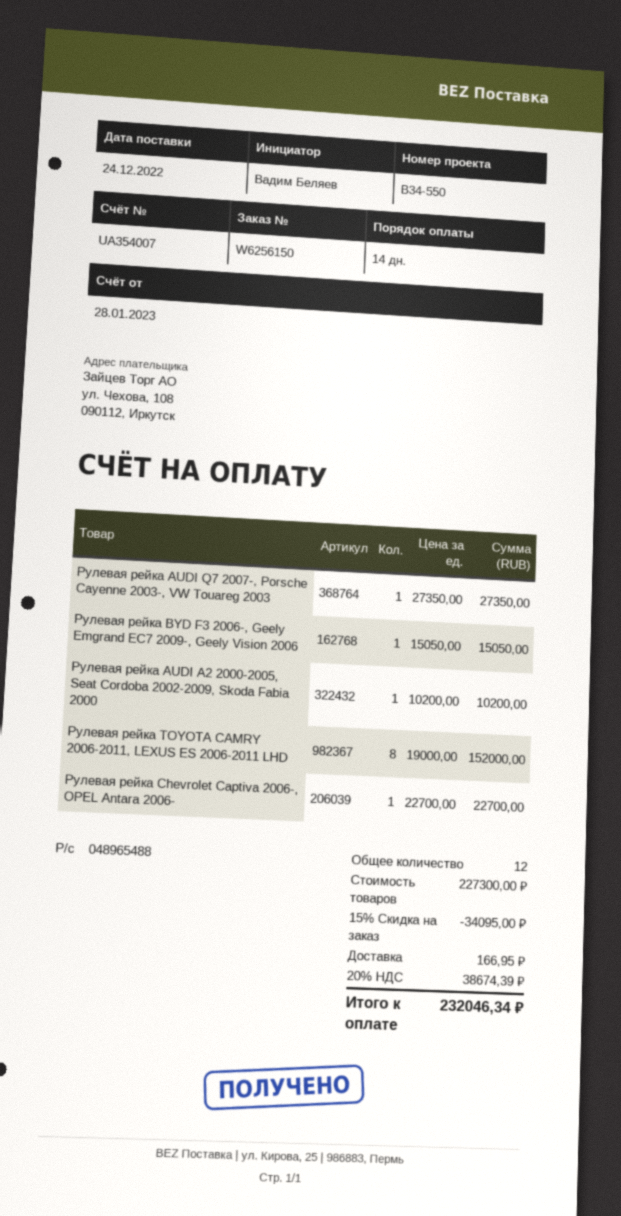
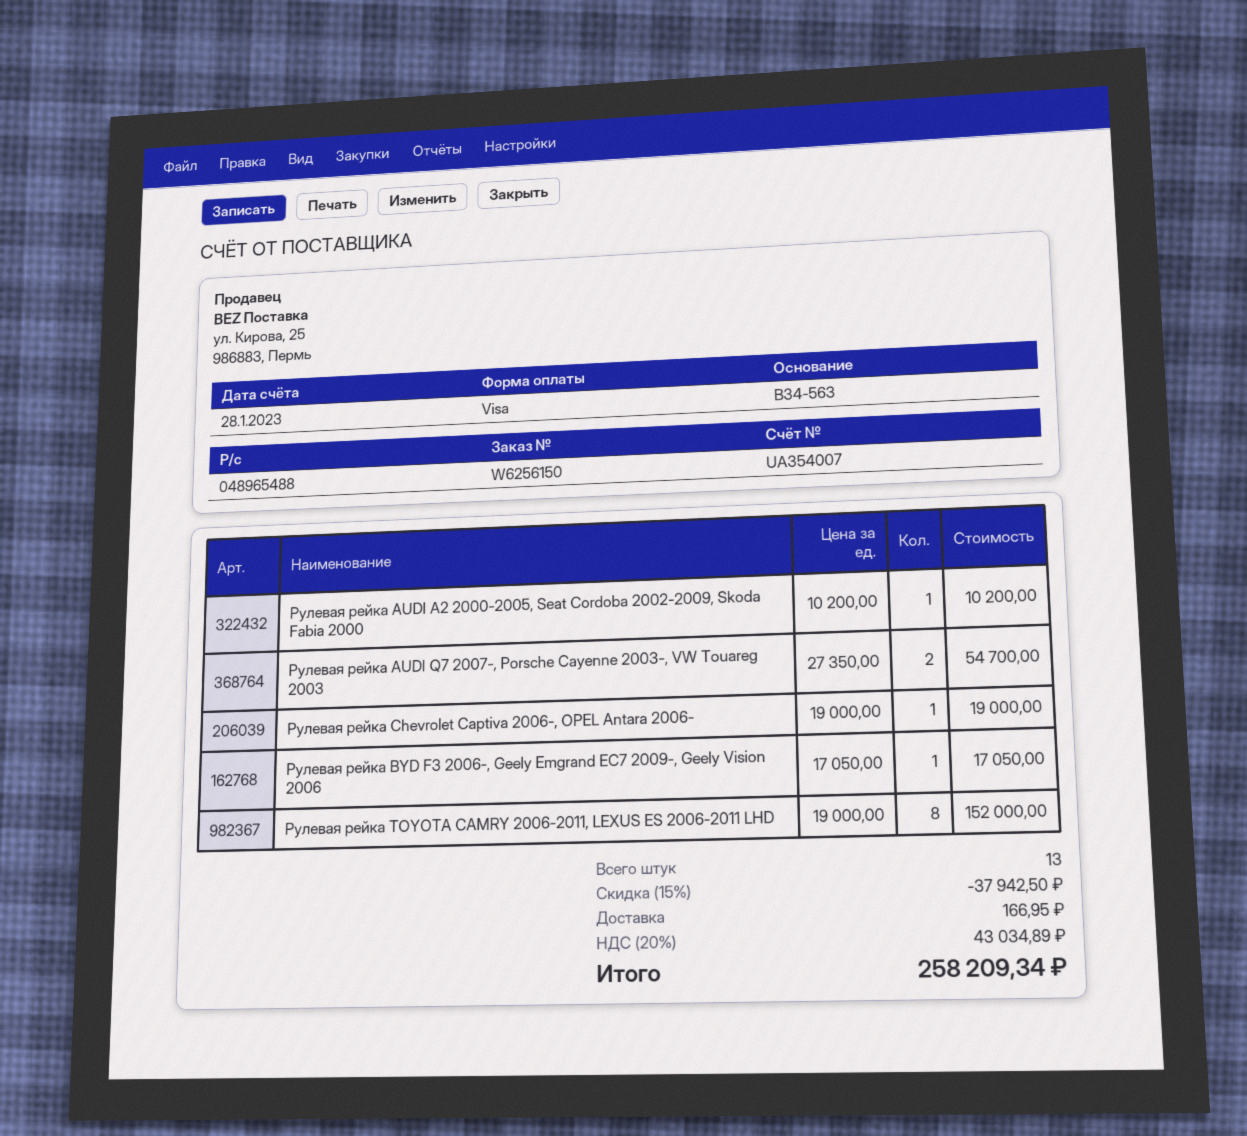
reference: B34-550 -> B34-563
Рулевая рейка AUDI Q7 2007-, Porsche Cayenne 2003-, VW Touareg 2003: 1 x 27350.00 = 27350.00 -> 2 x 27350.00 = 54700.00
Рулевая рейка BYD F3 2006-, Geely Emgrand EC7 2009-, Geely Vision 2006: 1 x 15050.00 = 15050.00 -> 1 x 17050.00 = 17050.00
Рулевая рейка Chevrolet Captiva 2006-, OPEL Antara 2006-: 1 x 22700.00 = 22700.00 -> 1 x 19000.00 = 19000.00
total quantity: 12 -> 13
discount: 15% = 34095.00 -> 15% = 37942.50
tax: 20% = 38674.39 -> 20% = 43034.89
total: 232046.34 -> 258209.34

